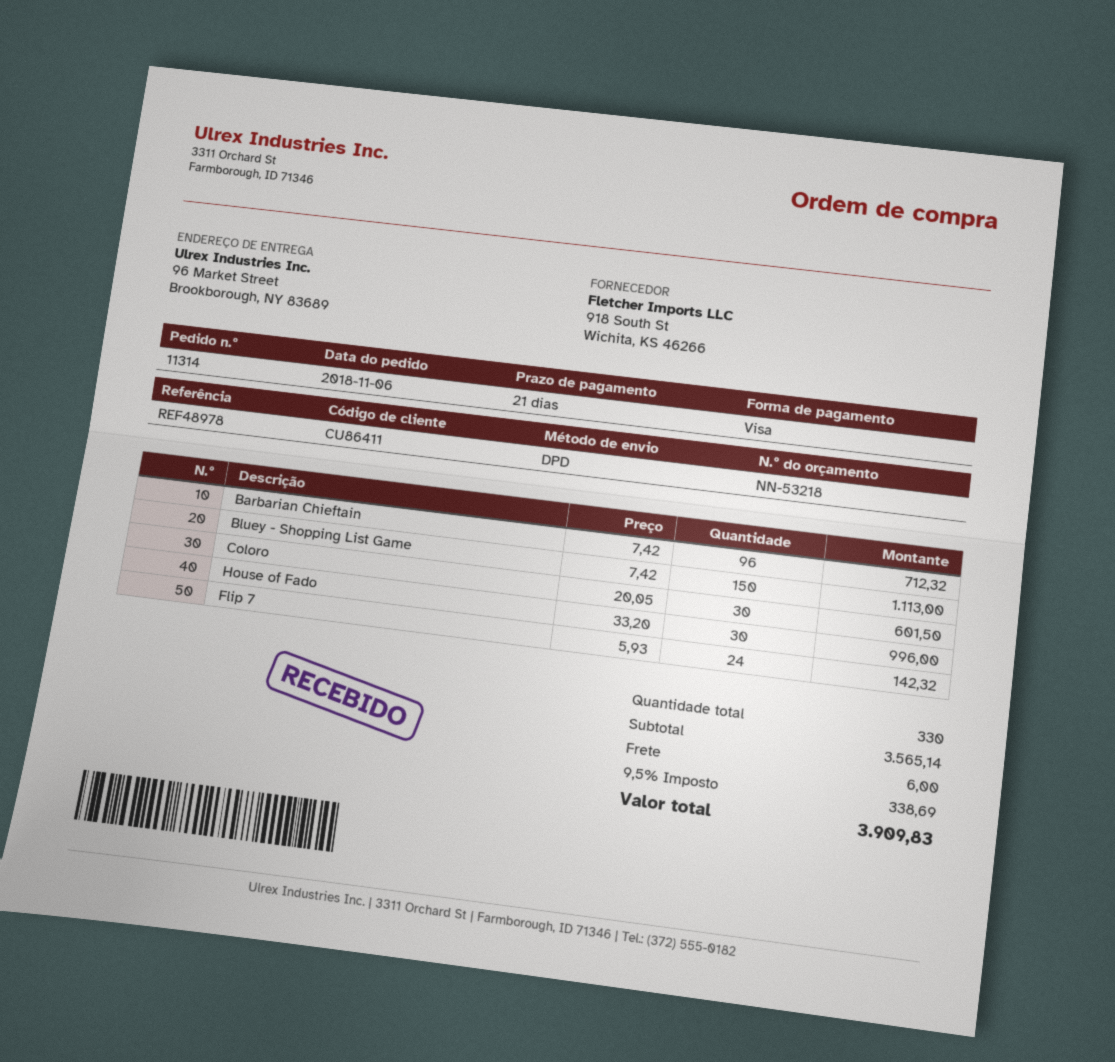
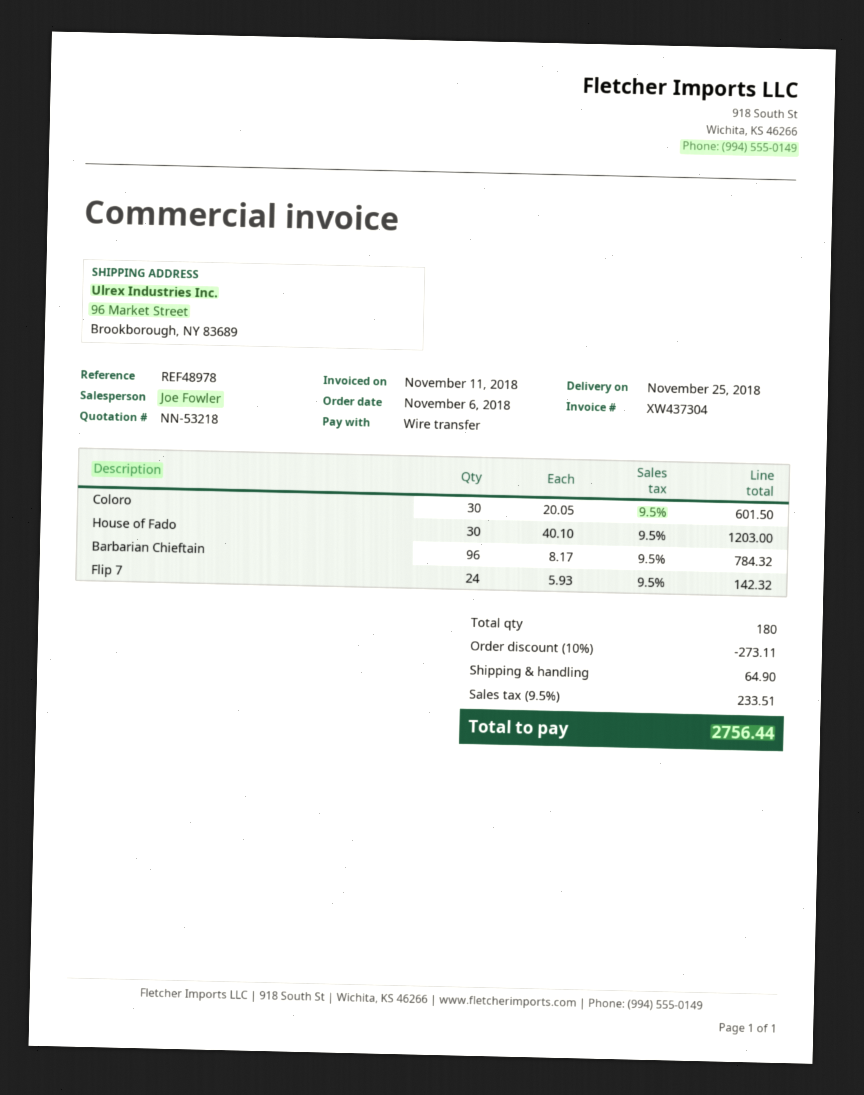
payment method: Visa -> bank transfer
Barbarian Chieftain: 96 x 7.42 = 712.32 -> 96 x 8.17 = 784.32
Bluey - Shopping List Game: 150 x 7.42 = 1113.00 -> none
House of Fado: 30 x 33.20 = 996.00 -> 30 x 40.10 = 1203.00
total quantity: 330 -> 180
discount: none -> 10% = 273.11
shipping: 6.00 -> 64.90
tax: 9.5% = 338.69 -> 9.5% = 233.51
total: 3909.83 -> 2756.44

